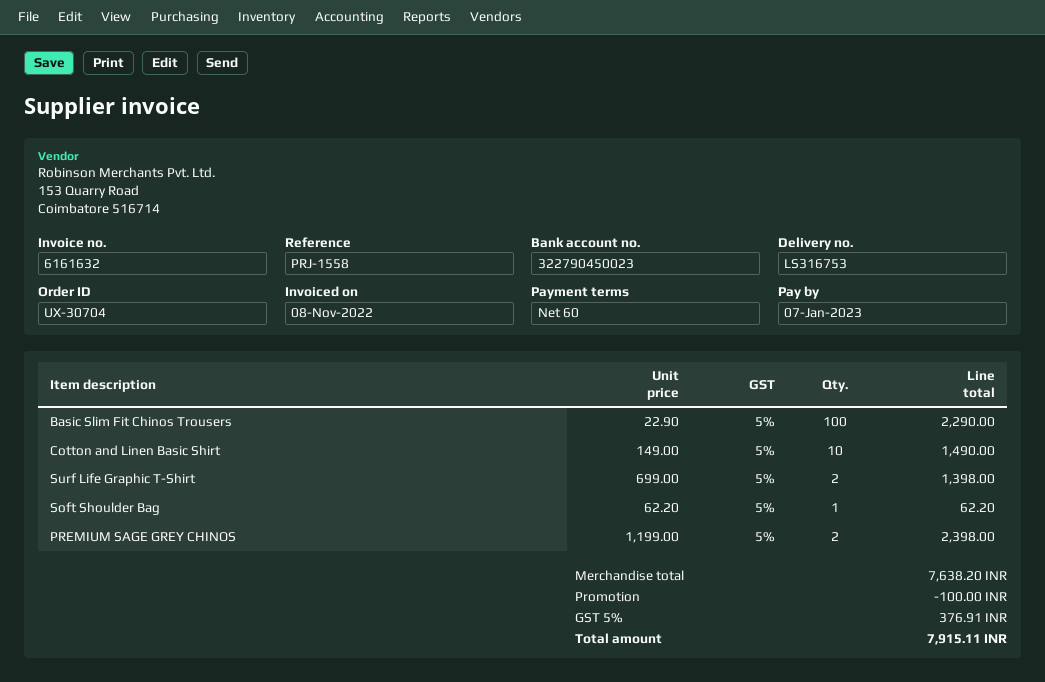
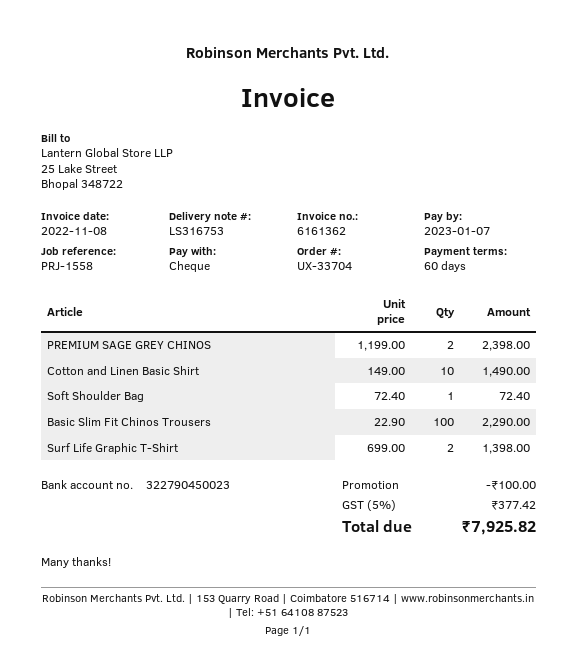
order number: UX-30704 -> UX-33704
invoice number: 6161632 -> 6161362
Soft Shoulder Bag: 1 x 62.20 = 62.20 -> 1 x 72.40 = 72.40
tax: 5% = 376.91 -> 5% = 377.42
total: 7915.11 -> 7925.82

